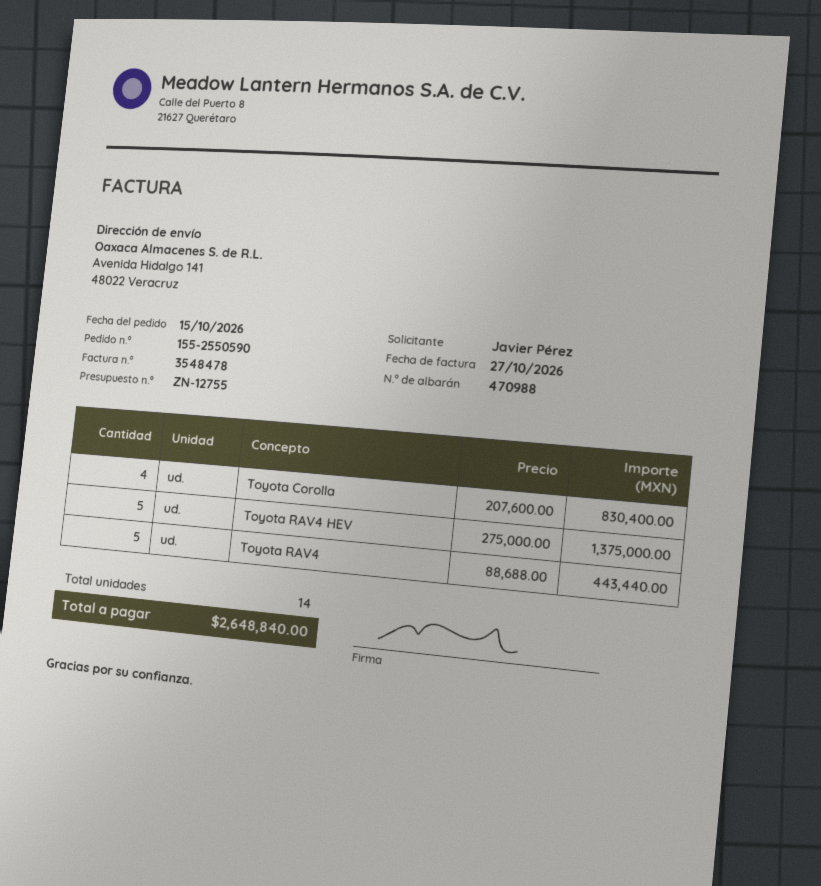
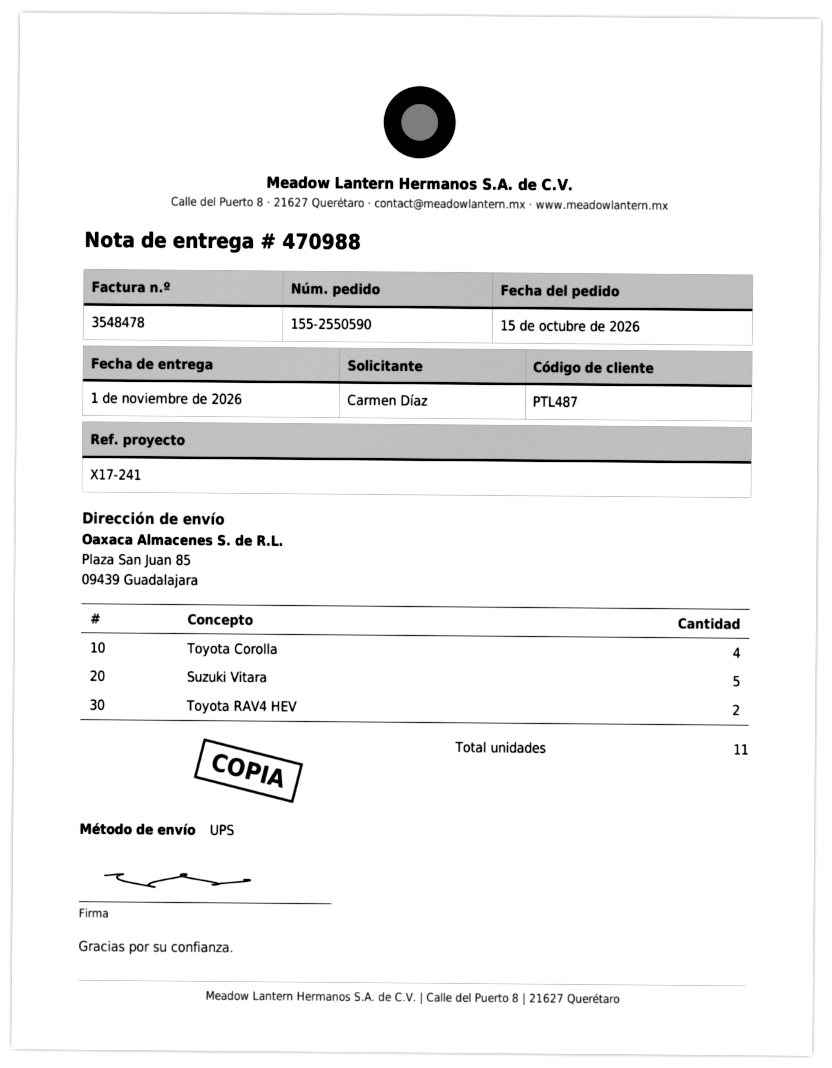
ordered by: Javier Pérez -> Carmen Díaz
ship to: Avenida Hidalgo 141, 48022 Veracruz -> Plaza San Juan 85, 09439 Guadalajara
Toyota RAV4 HEV: 5 -> 2
Toyota RAV4: 5 -> none
Suzuki Vitara: none -> 5
total quantity: 14 -> 11

